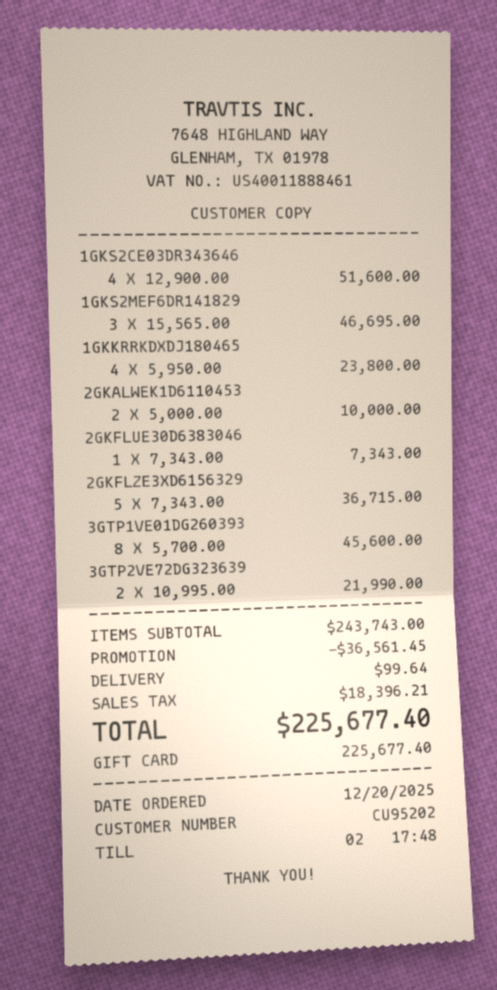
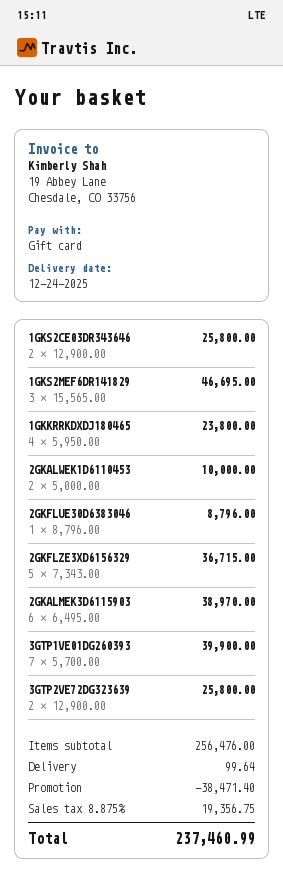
1GKS2CE03DR343646: 4 x 12900.00 = 51600.00 -> 2 x 12900.00 = 25800.00
2GKFLUE30D6383046: 1 x 7343.00 = 7343.00 -> 1 x 8796.00 = 8796.00
3GTP1VE01DG260393: 8 x 5700.00 = 45600.00 -> 7 x 5700.00 = 39900.00
3GTP2VE72DG323639: 2 x 10995.00 = 21990.00 -> 2 x 12900.00 = 25800.00
2GKALMEK3D6115903: none -> 6 x 6495.00 = 38970.00
subtotal: 243743.00 -> 256476.00
discount: 36561.45 -> 38471.40
tax: 18396.21 -> 19356.75
total: 225677.40 -> 237460.99

